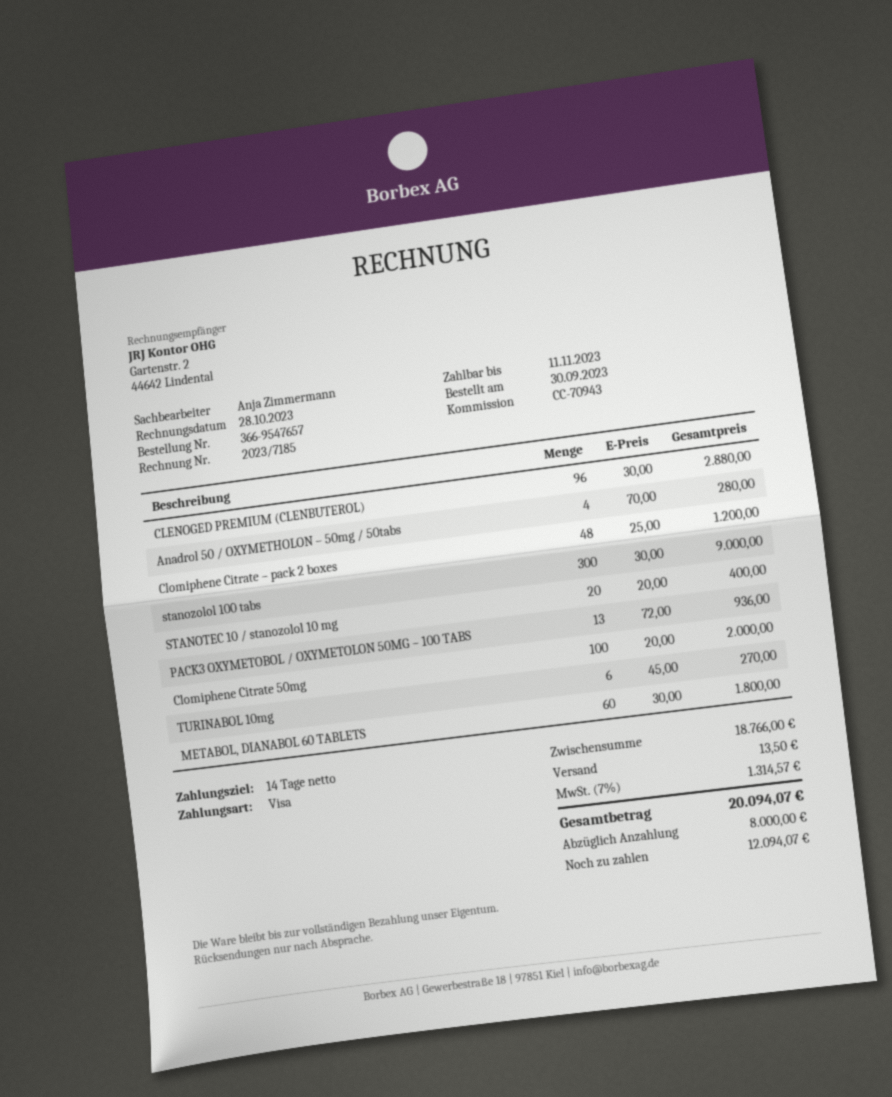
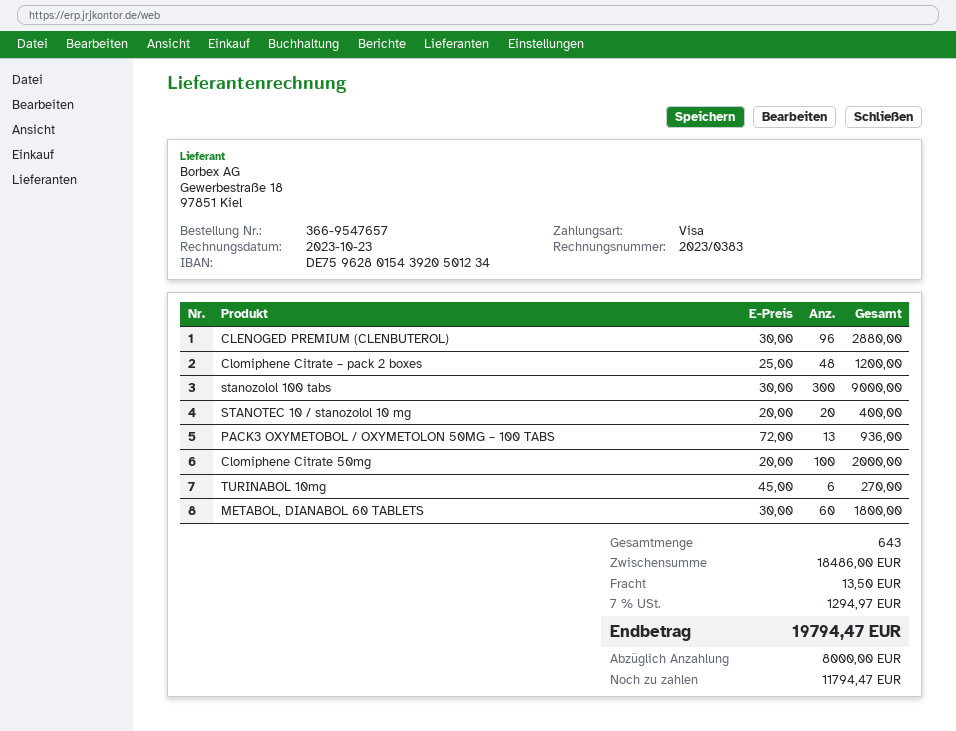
invoice number: 2023/7185 -> 2023/0383
invoice date: 2023-10-28 -> 2023-10-23
Anadrol 50 / OXYMETHOLON – 50mg / 50tabs: 4 x 70.00 = 280.00 -> none
subtotal: 18766.00 -> 18486.00
tax: 7% = 1314.57 -> 7% = 1294.97
total: 20094.07 -> 19794.47
balance: 12094.07 -> 11794.47

